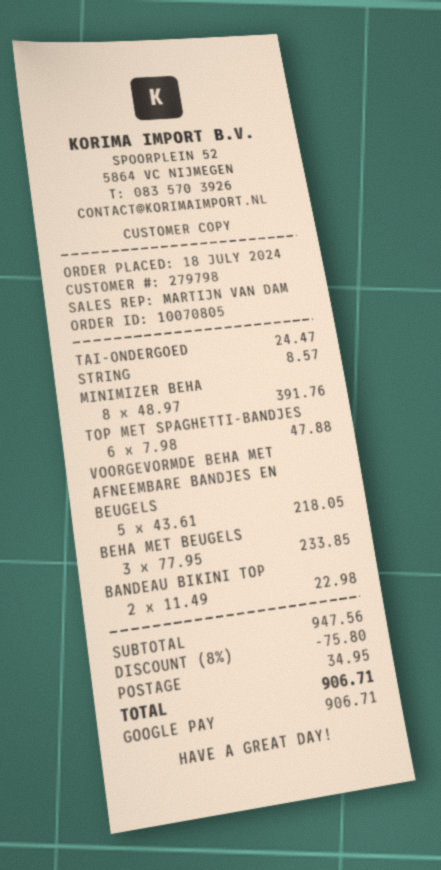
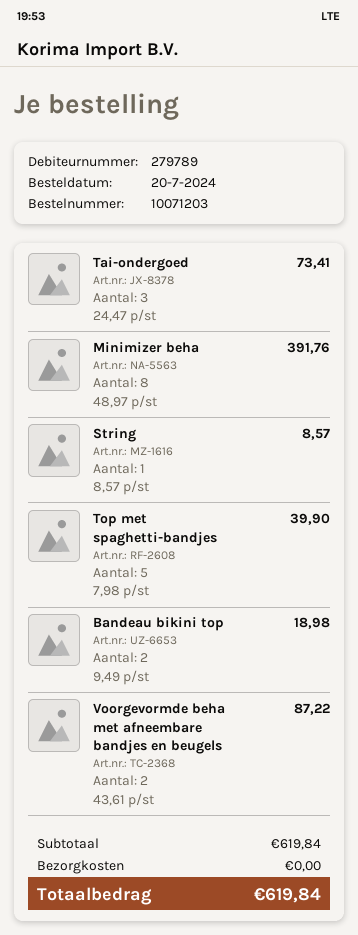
order number: 10070805 -> 10071203
order date: 2024-07-18 -> 2024-07-20
customer number: 279798 -> 279789
TAI-ONDERGOED: 1 x 24.47 = 24.47 -> 3 x 24.47 = 73.41
TOP MET SPAGHETTI-BANDJES: 6 x 7.98 = 47.88 -> 5 x 7.98 = 39.90
VOORGEVORMDE BEHA MET AFNEEMBARE BANDJES EN BEUGELS: 5 x 43.61 = 218.05 -> 2 x 43.61 = 87.22
BEHA MET BEUGELS: 3 x 77.95 = 233.85 -> none
BANDEAU BIKINI TOP: 2 x 11.49 = 22.98 -> 2 x 9.49 = 18.98
subtotal: 947.56 -> 619.84
discount: 8% = 75.80 -> none
shipping: 34.95 -> 0.00
total: 906.71 -> 619.84

